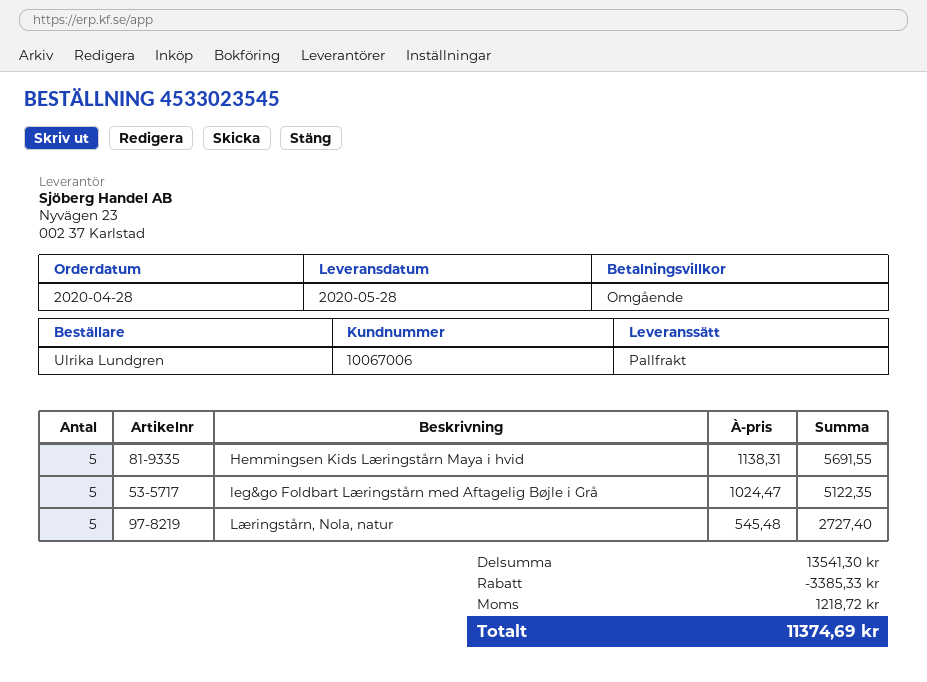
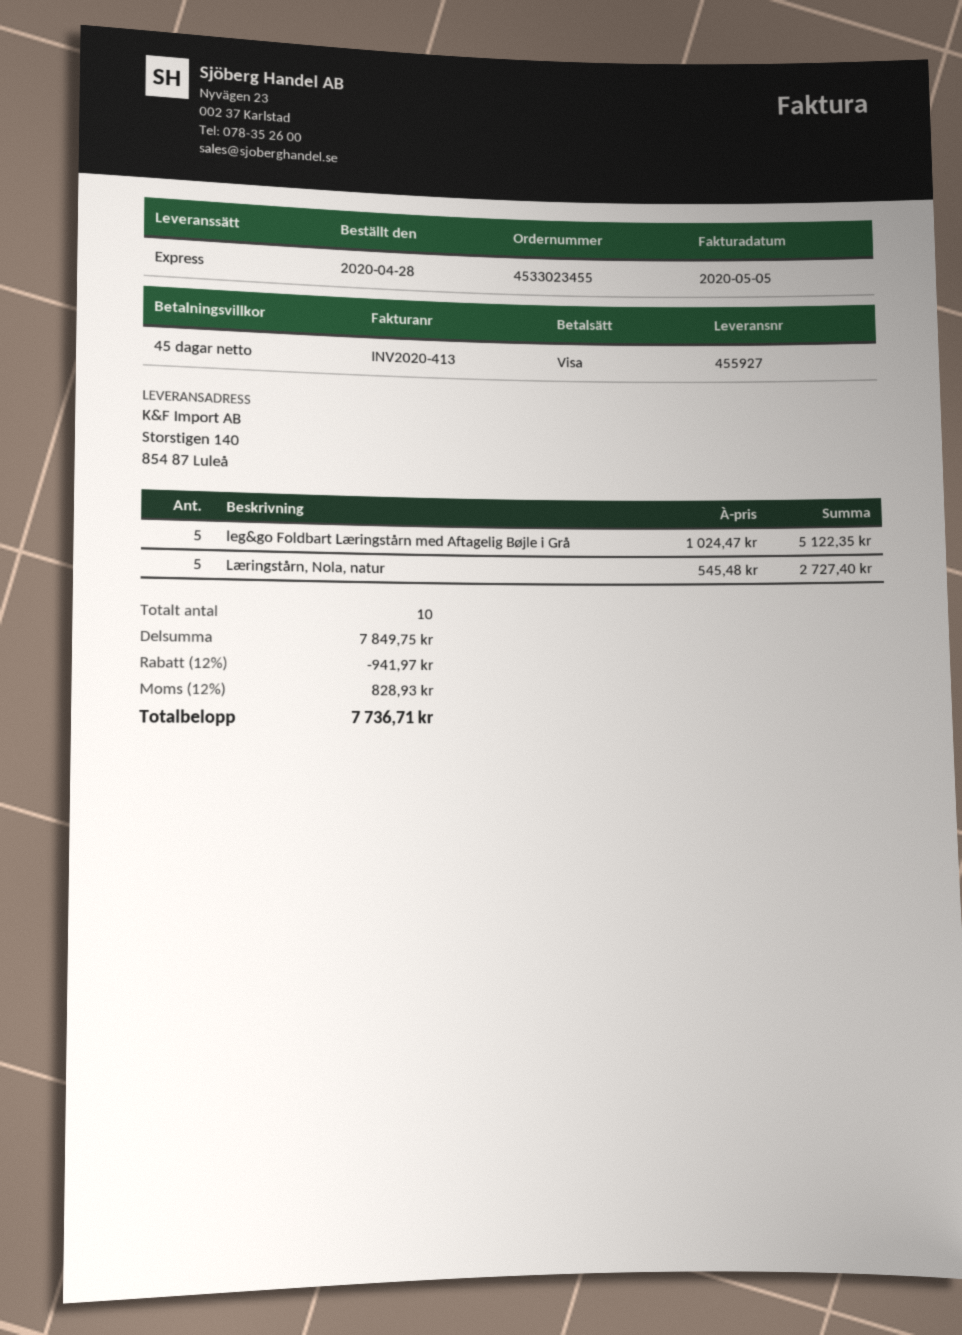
order number: 4533023545 -> 4533023455
payment terms: on receipt -> 45 days
shipping method: pallet freight -> express
Hemmingsen Kids Læringstårn Maya i hvid: 5 x 1138.31 = 5691.55 -> none
subtotal: 13541.30 -> 7849.75
discount: 3385.33 -> 941.97
tax: 1218.72 -> 828.93
total: 11374.69 -> 7736.71

